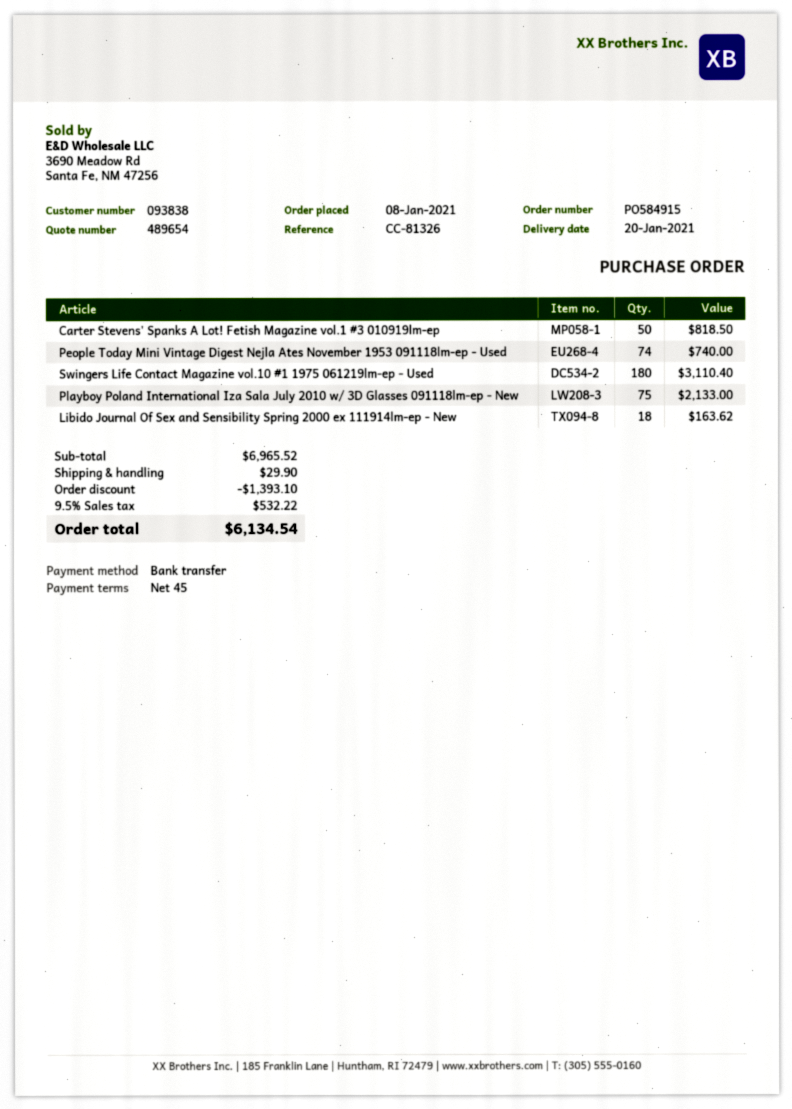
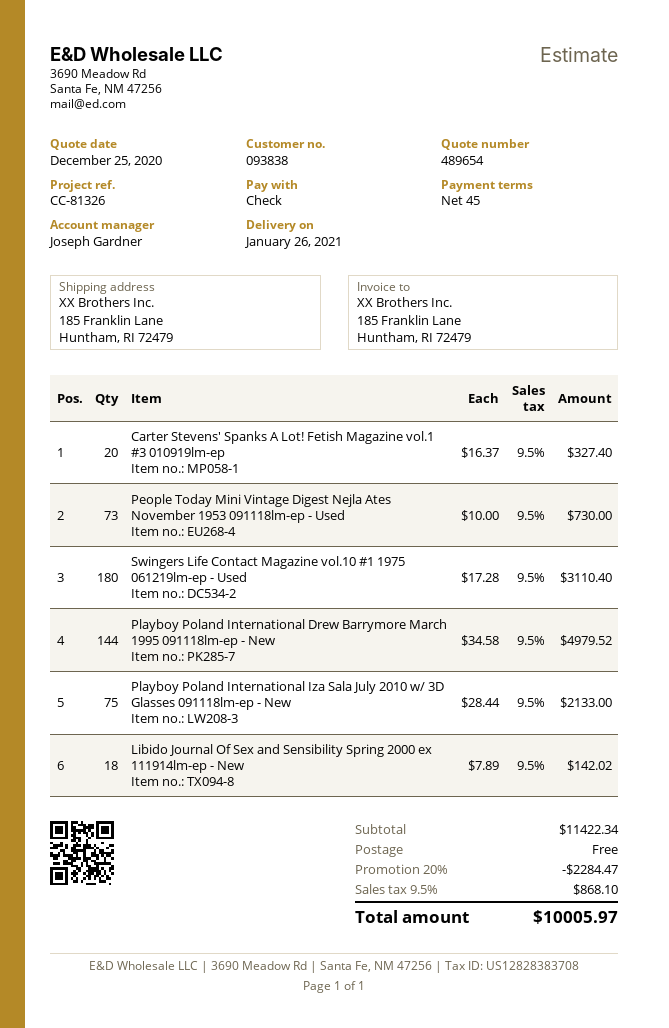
delivery date: 2021-01-20 -> 2021-01-26
payment method: bank transfer -> cheque
Carter Stevens' Spanks A Lot! Fetish Magazine vol.1 #3 010919lm-ep: 50 for 818.50 -> 20 for 327.40
People Today Mini Vintage Digest Nejla Ates November 1953 091118lm-ep - Used: 74 for 740.00 -> 73 for 730.00
Libido Journal Of Sex and Sensibility Spring 2000 ex 111914lm-ep - New: 18 for 163.62 -> 18 for 142.02
Playboy Poland International Drew Barrymore March 1995 091118lm-ep - New: none -> 144 for 4979.52
subtotal: 6965.52 -> 11422.34
discount: 1393.10 -> 2284.47
shipping: 29.90 -> 0.00
tax: 9.5% = 532.22 -> 9.5% = 868.10
total: 6134.54 -> 10005.97

